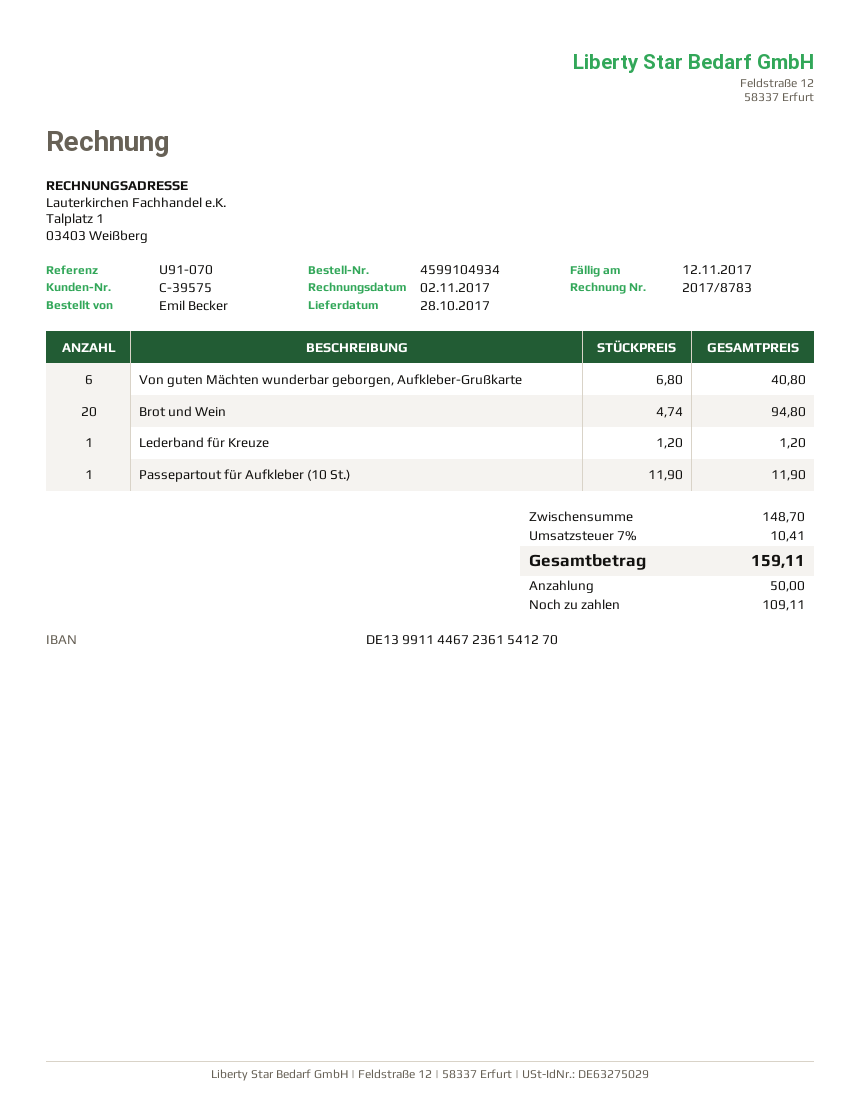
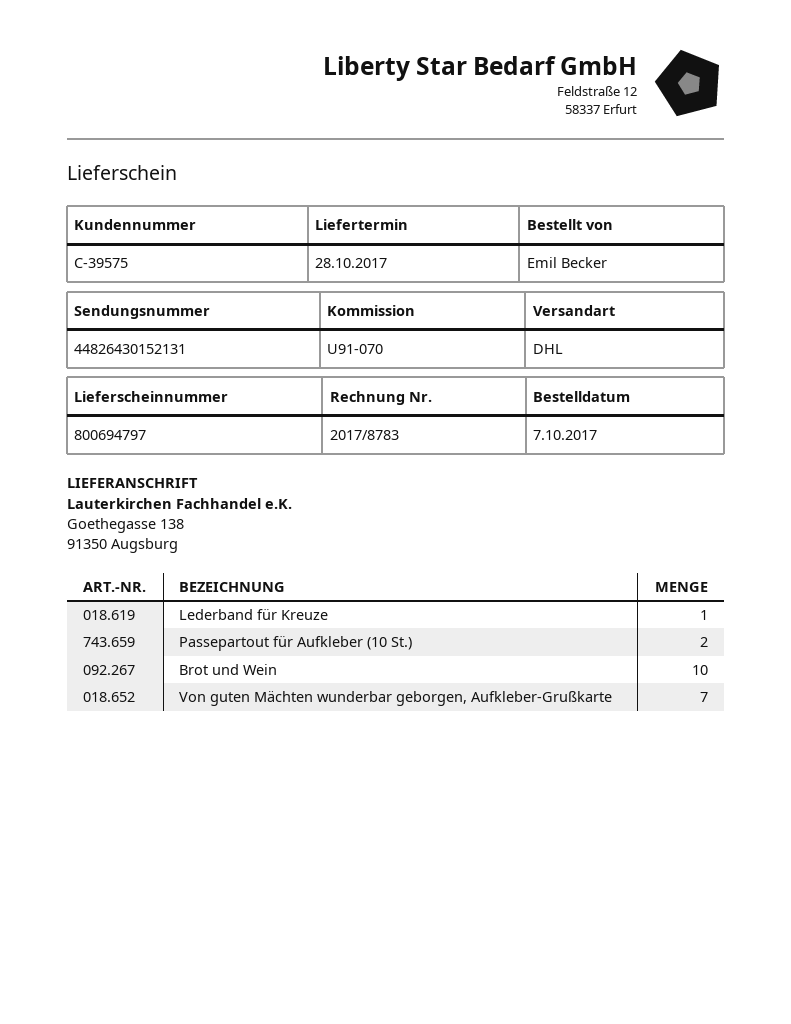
Von guten Mächten wunderbar geborgen, Aufkleber-Grußkarte: 6 -> 7
Brot und Wein: 20 -> 10
Passepartout für Aufkleber (10 St.): 1 -> 2

